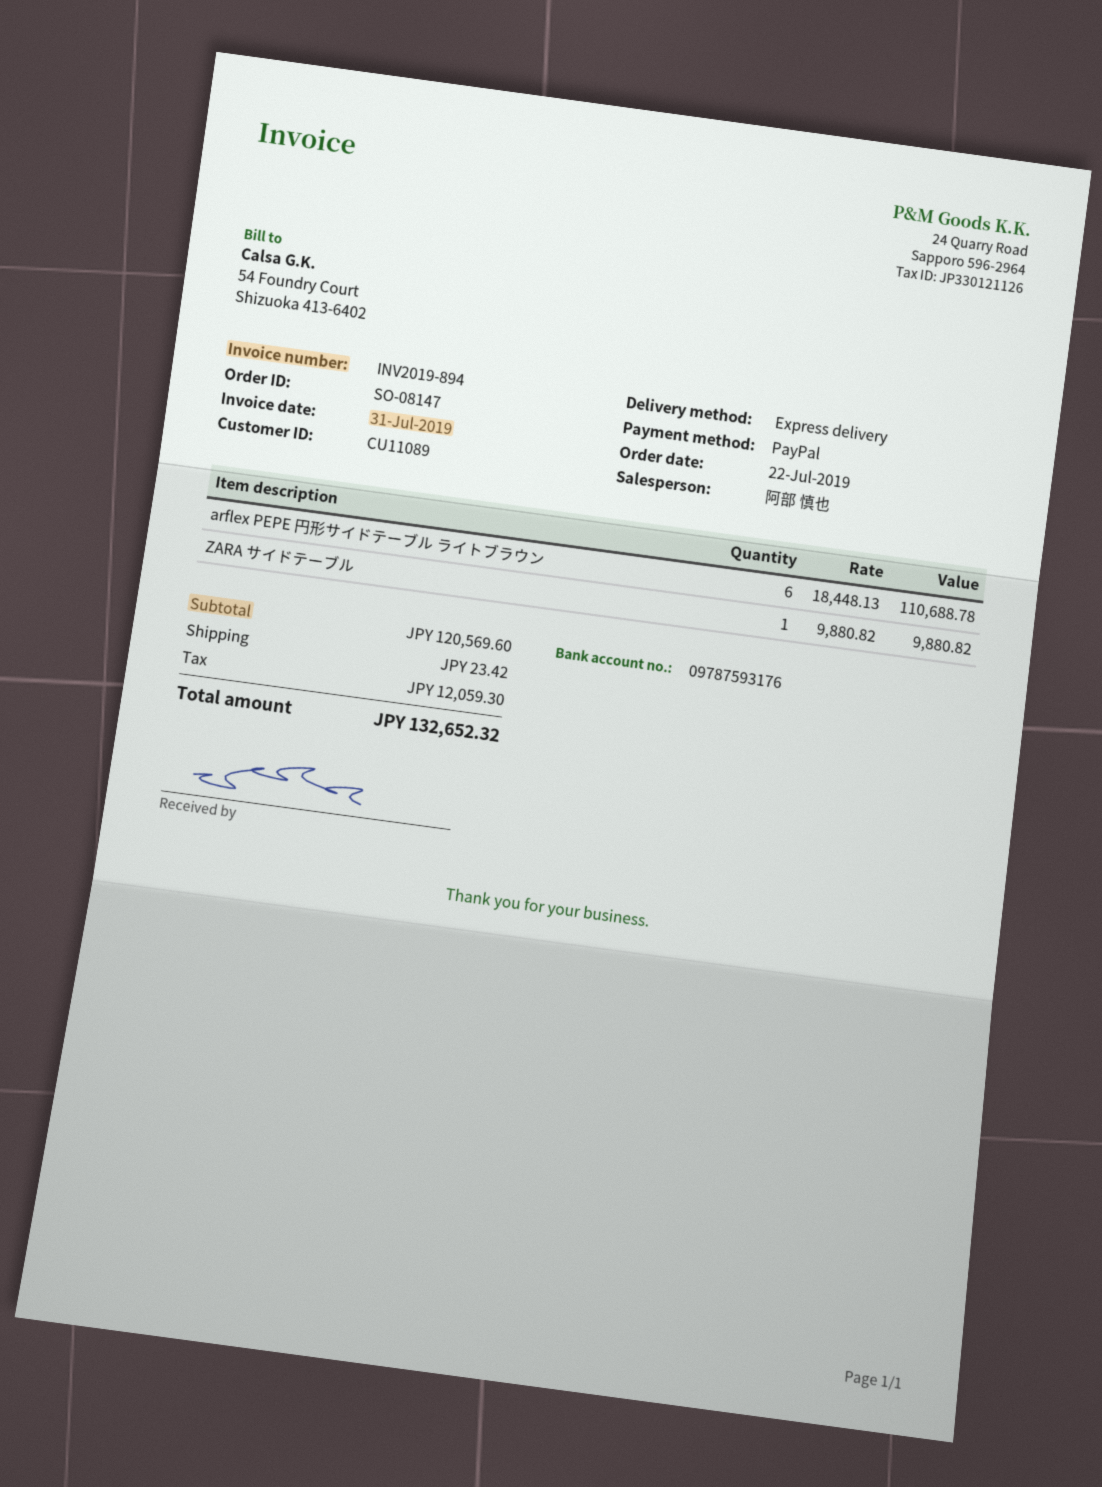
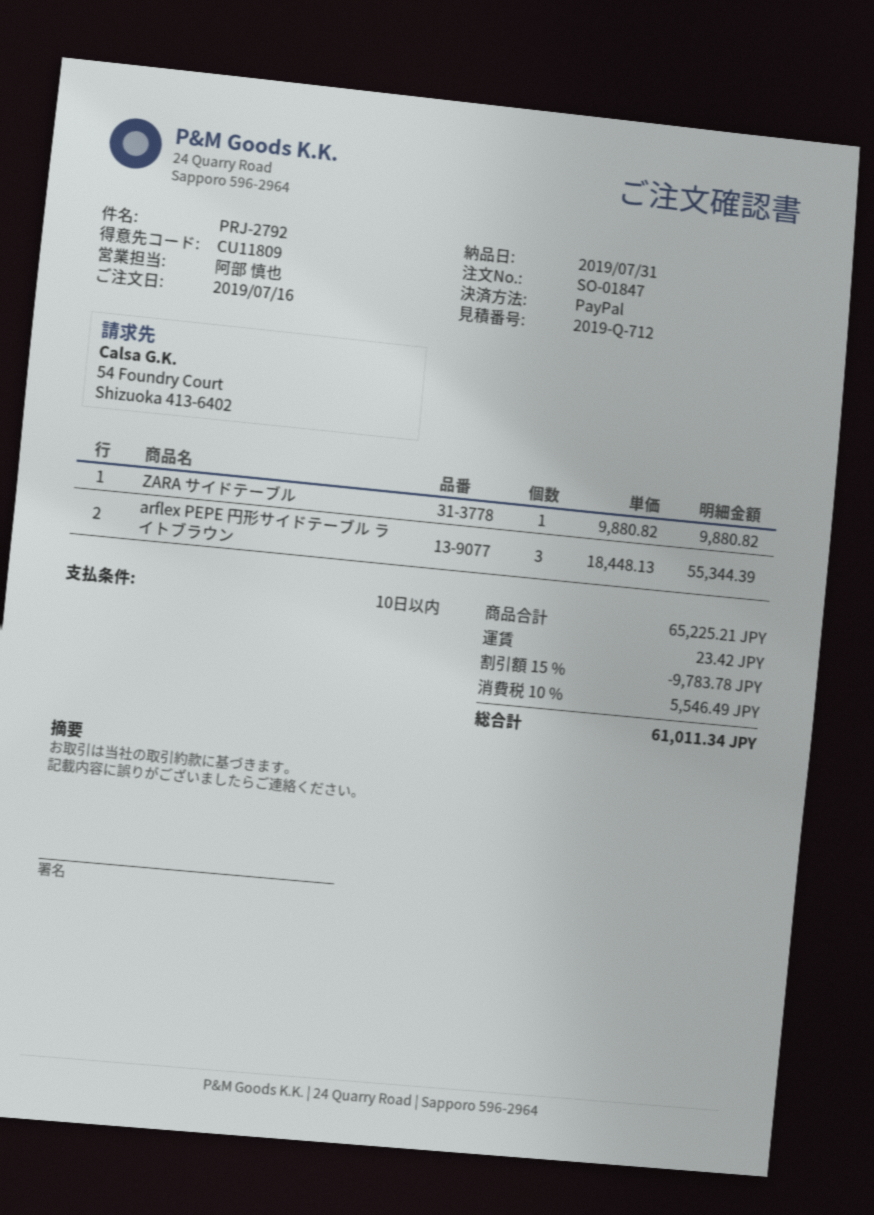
order number: SO-08147 -> SO-01847
order date: 2019-07-22 -> 2019-07-16
customer number: CU11089 -> CU11809
arflex PEPE 円形サイドテーブル ライトブラウン: 6 x 18448.13 = 110688.78 -> 3 x 18448.13 = 55344.39
subtotal: 120569.60 -> 65225.21
discount: none -> 15% = 9783.78
tax: 12059.30 -> 5546.49
total: 132652.32 -> 61011.34

